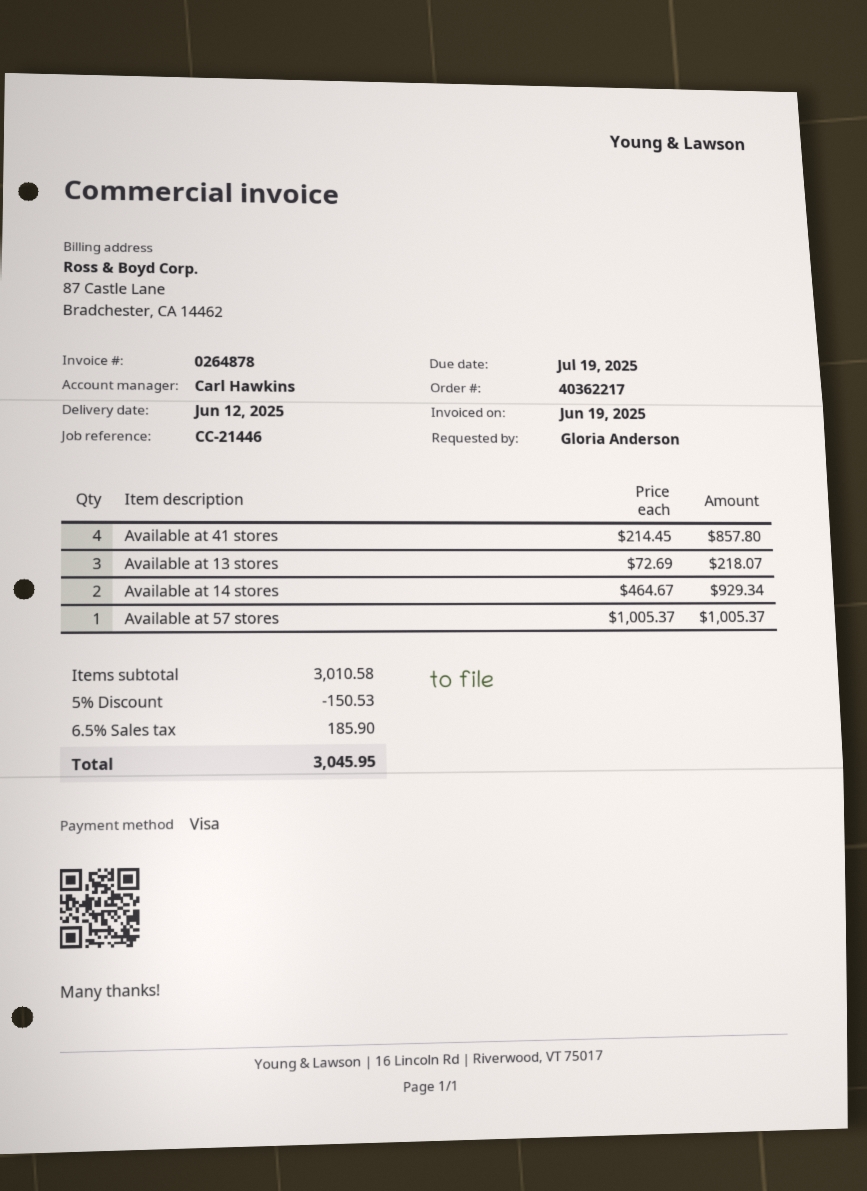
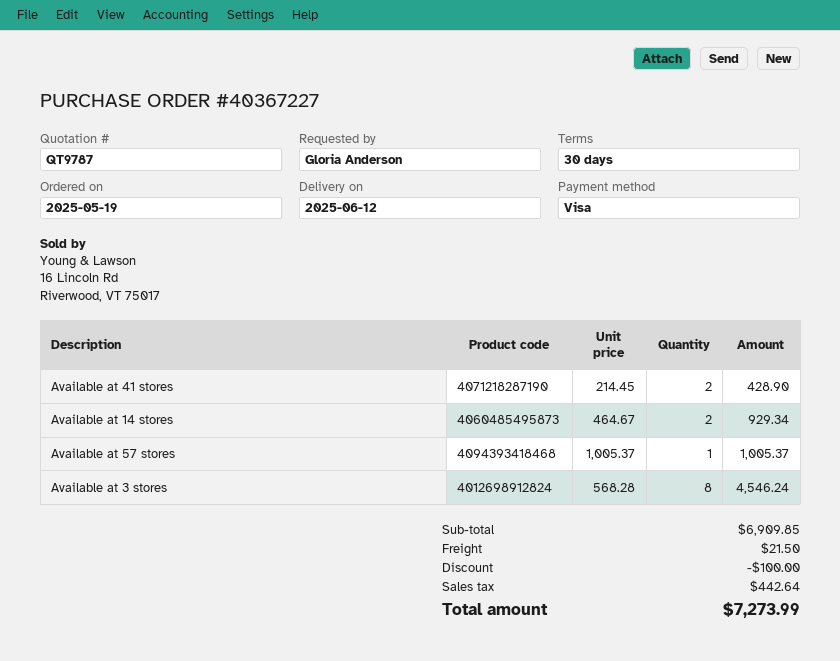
order number: 40362217 -> 40367227
Available at 41 stores: 4 x 214.45 = 857.80 -> 2 x 214.45 = 428.90
Available at 13 stores: 3 x 72.69 = 218.07 -> none
Available at 3 stores: none -> 8 x 568.28 = 4546.24
subtotal: 3010.58 -> 6909.85
discount: 150.53 -> 100.00
shipping: none -> 21.50
tax: 185.90 -> 442.64
total: 3045.95 -> 7273.99

